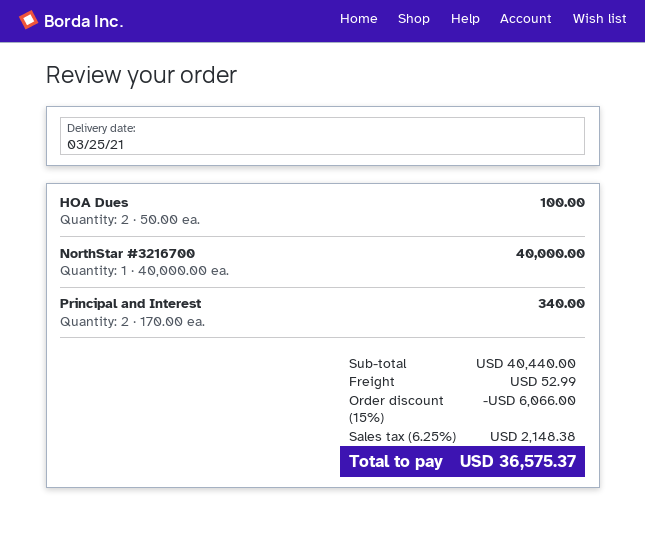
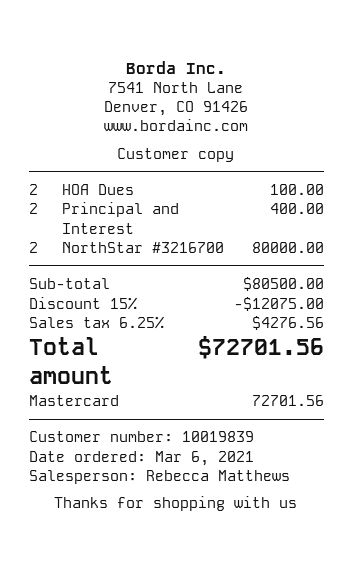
NorthStar #3216700: 1 for 40000.00 -> 2 for 80000.00
Principal and Interest: 2 for 340.00 -> 2 for 400.00
subtotal: 40440.00 -> 80500.00
discount: 15% = 6066.00 -> 15% = 12075.00
shipping: 52.99 -> none
tax: 6.25% = 2148.38 -> 6.25% = 4276.56
total: 36575.37 -> 72701.56

